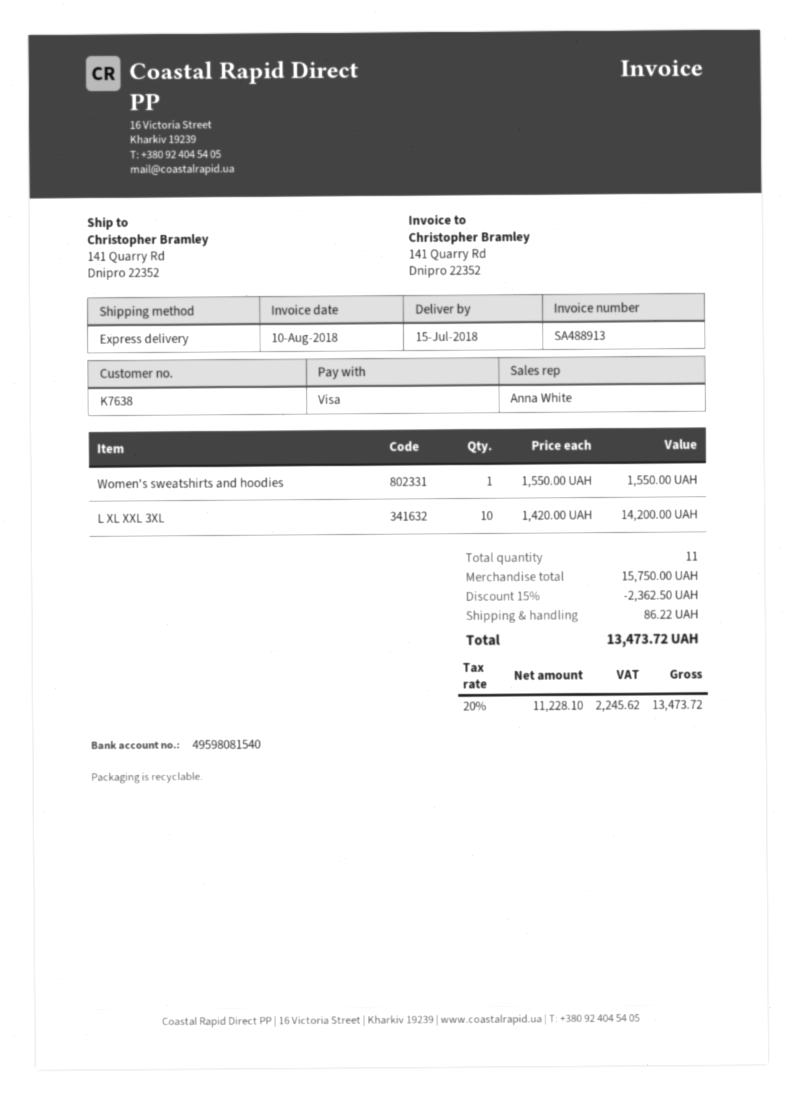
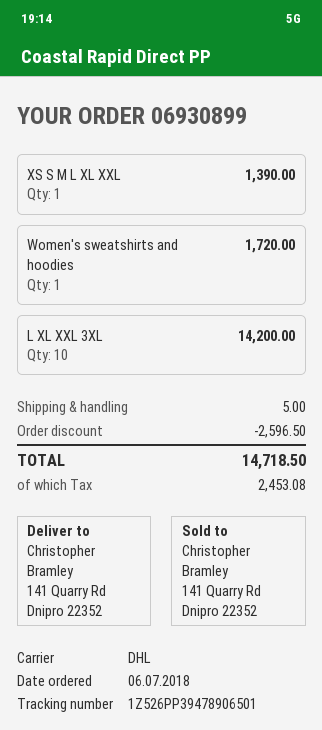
shipping method: express -> DHL
Women's sweatshirts and hoodies: 1 for 1550.00 -> 1 for 1720.00
XS S M L XL XXL: none -> 1 for 1390.00
discount: 2362.50 -> 2596.50
shipping: 86.22 -> 5.00
tax: 2245.62 -> 2453.08
total: 13473.72 -> 14718.50

